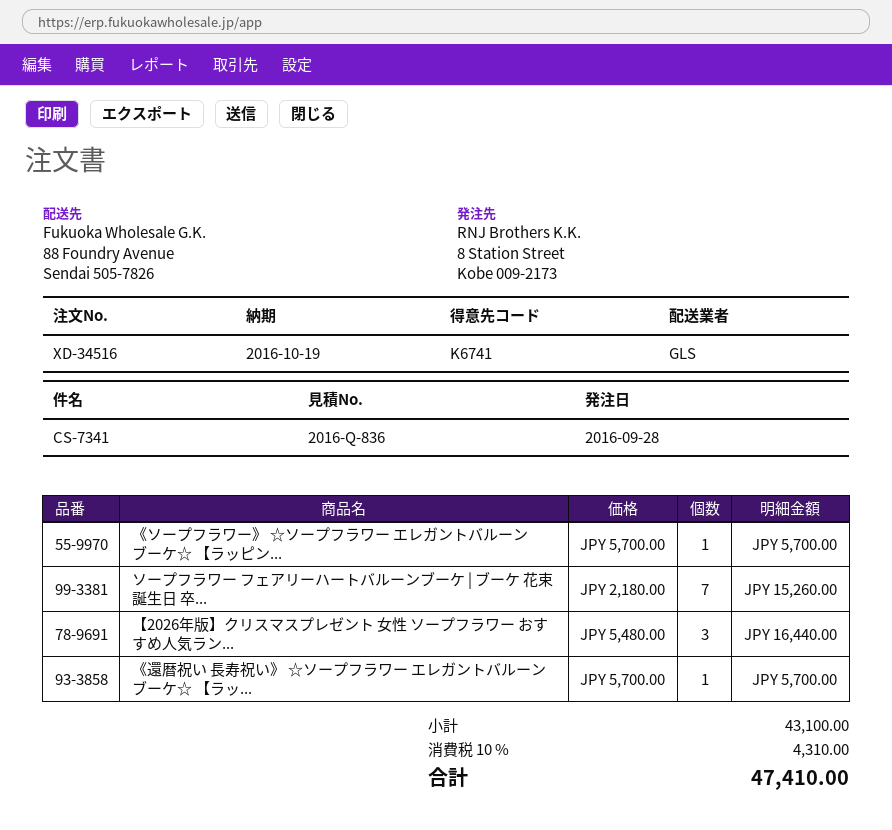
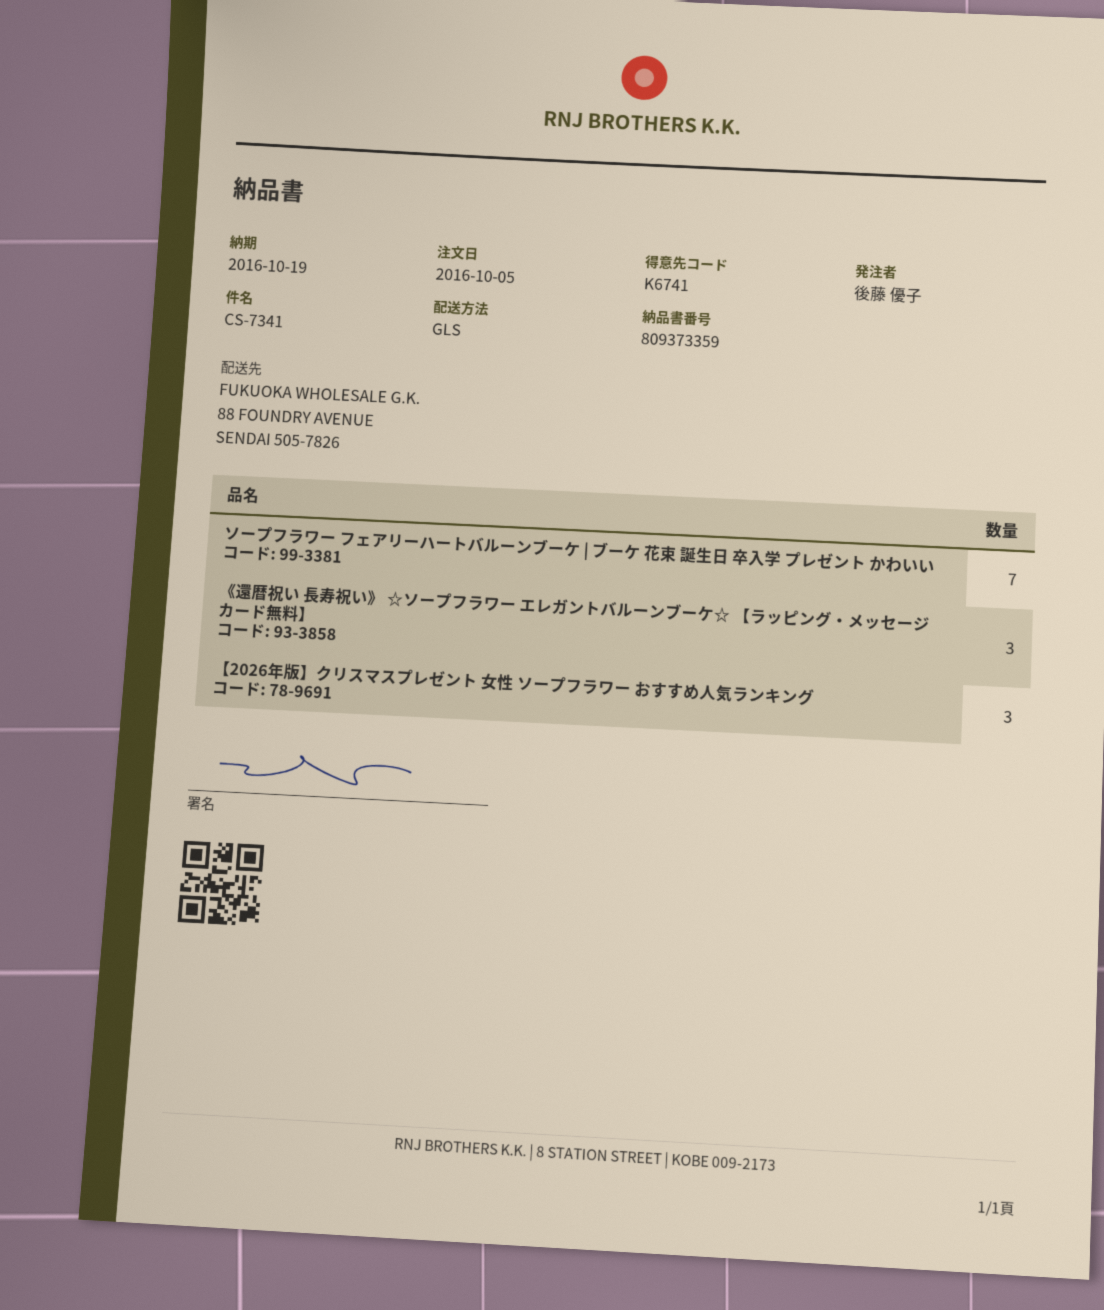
order date: 2016-09-28 -> 2016-10-05
《ソープフラワー》 ☆ソープフラワー エレガントバルーンブーケ☆ 【ラッピン...: 1 -> none
《還暦祝い 長寿祝い》 ☆ソープフラワー エレガントバルーンブーケ☆ 【ラッ...: 1 -> 3

